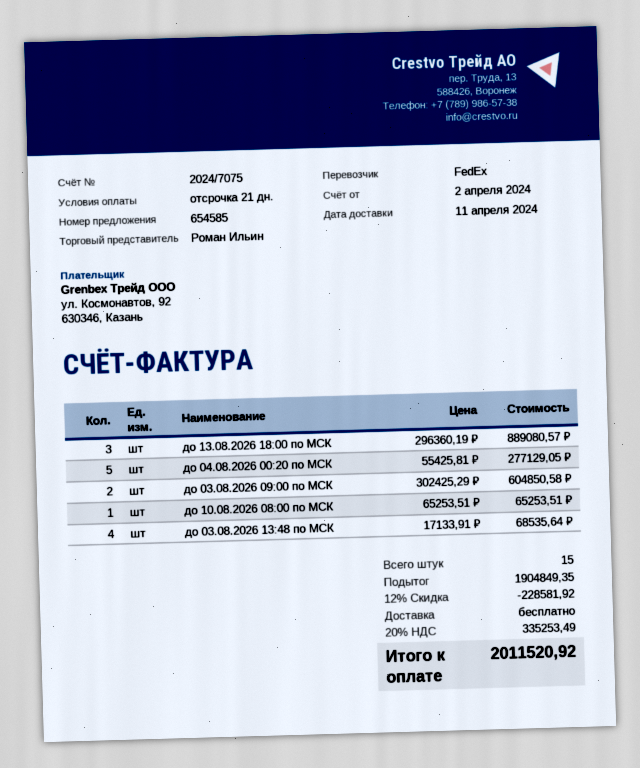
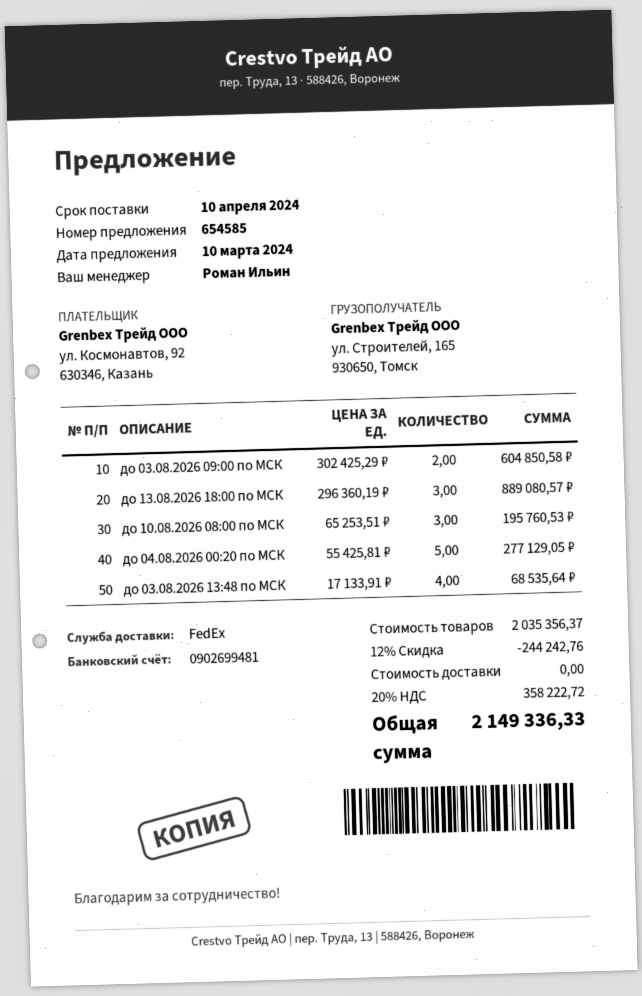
delivery date: 2024-04-11 -> 2024-04-10
до 10.08.2026 08:00 по МСК: 1 x 65253.51 = 65253.51 -> 3 x 65253.51 = 195760.53
subtotal: 1904849.35 -> 2035356.37
discount: 12% = 228581.92 -> 12% = 244242.76
tax: 20% = 335253.49 -> 20% = 358222.72
total: 2011520.92 -> 2149336.33

